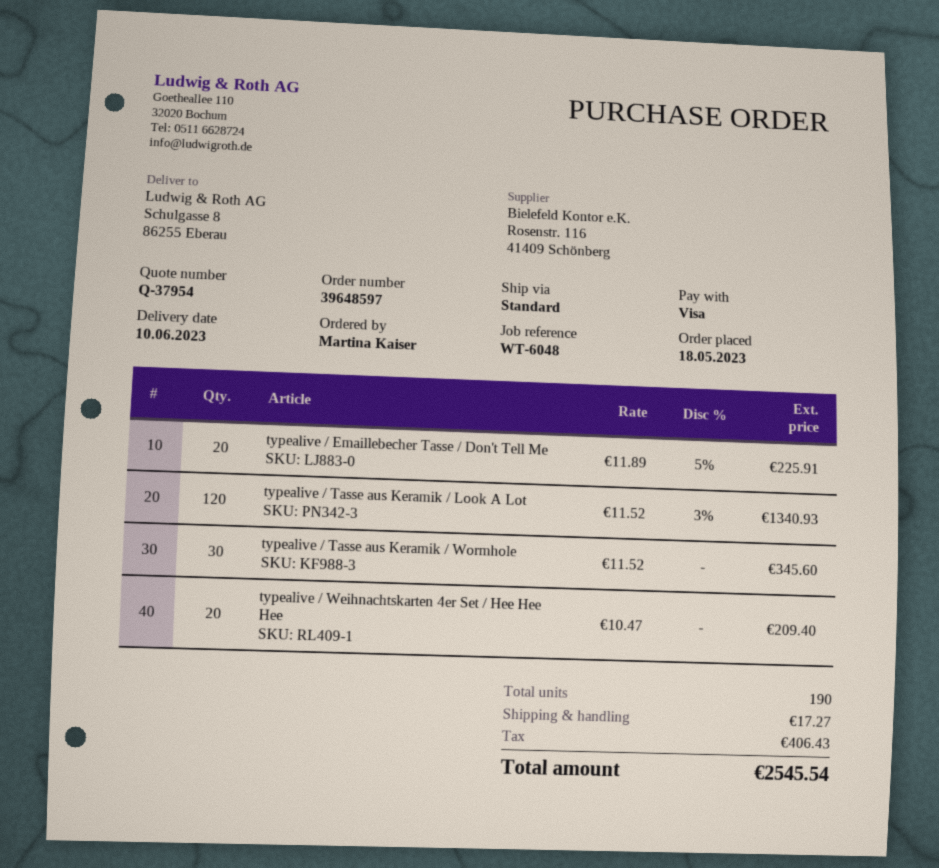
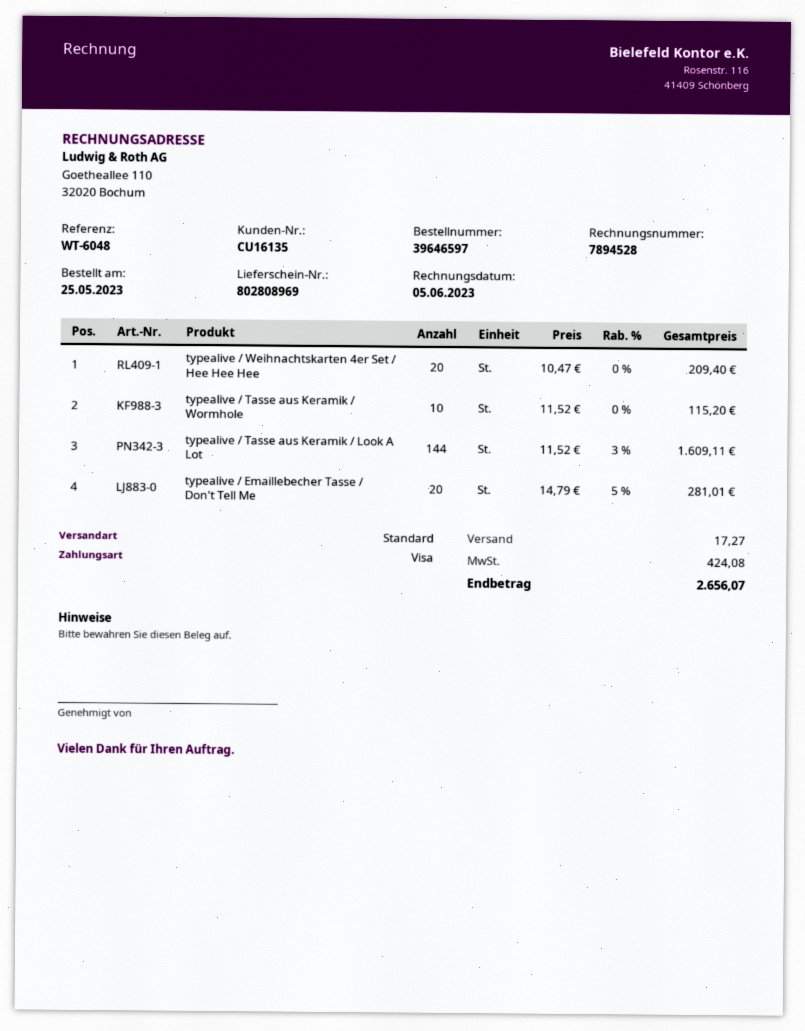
order number: 39648597 -> 39646597
order date: 2023-05-18 -> 2023-05-25
typealive / Emaillebecher Tasse / Don't Tell Me: 20 x 11.89 - 5% = 225.91 -> 20 x 14.79 - 5% = 281.01
typealive / Tasse aus Keramik / Look A Lot: 120 x 11.52 - 3% = 1340.93 -> 144 x 11.52 - 3% = 1609.11
typealive / Tasse aus Keramik / Wormhole: 30 x 11.52 = 345.60 -> 10 x 11.52 = 115.20
tax: 406.43 -> 424.08
total: 2545.54 -> 2656.07

